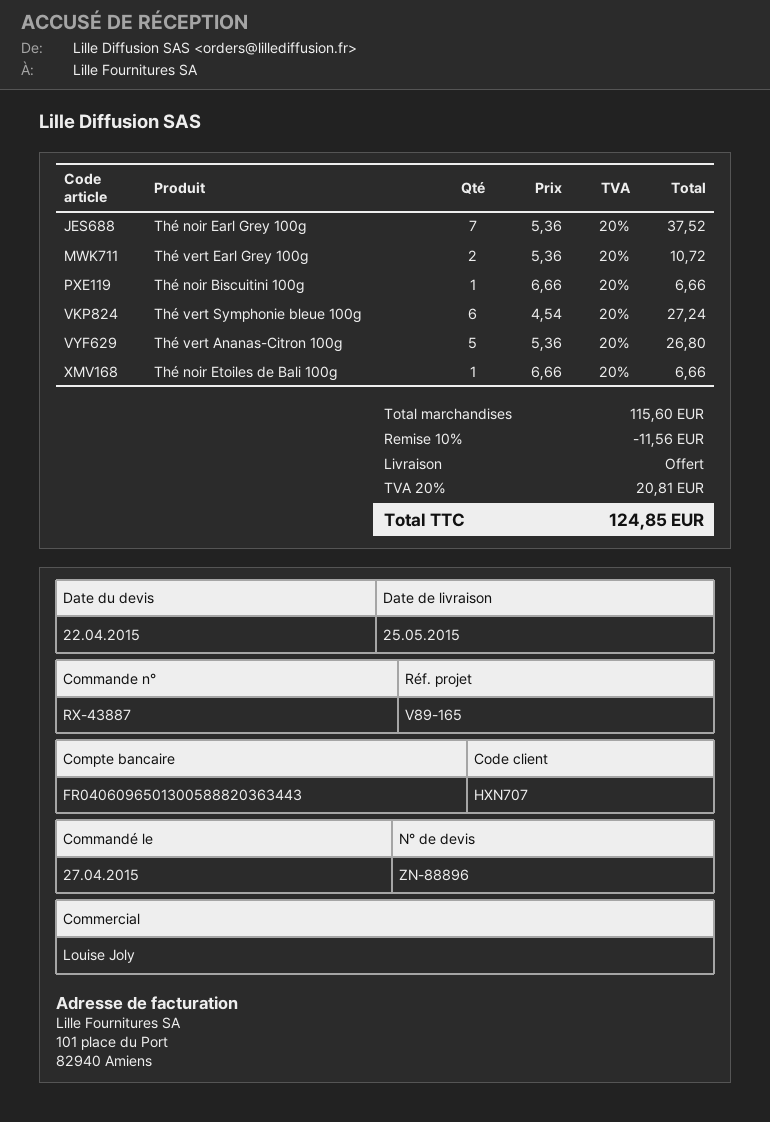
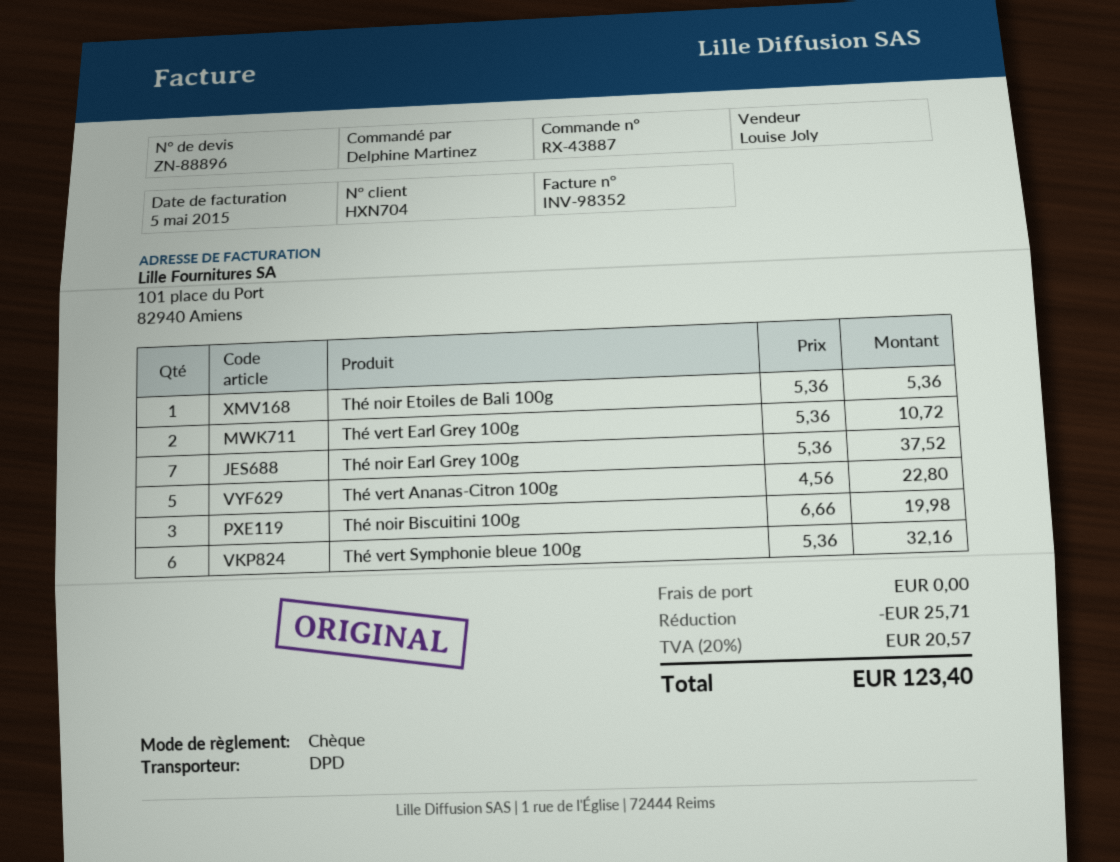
customer number: HXN707 -> HXN704
Thé noir Biscuitini 100g: 1 x 6.66 = 6.66 -> 3 x 6.66 = 19.98
Thé vert Symphonie bleue 100g: 6 x 4.54 = 27.24 -> 6 x 5.36 = 32.16
Thé vert Ananas-Citron 100g: 5 x 5.36 = 26.80 -> 5 x 4.56 = 22.80
Thé noir Etoiles de Bali 100g: 1 x 6.66 = 6.66 -> 1 x 5.36 = 5.36
discount: 11.56 -> 25.71
tax: 20% = 20.81 -> 20% = 20.57
total: 124.85 -> 123.40

